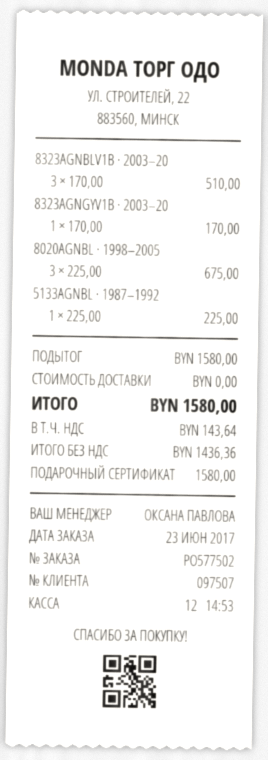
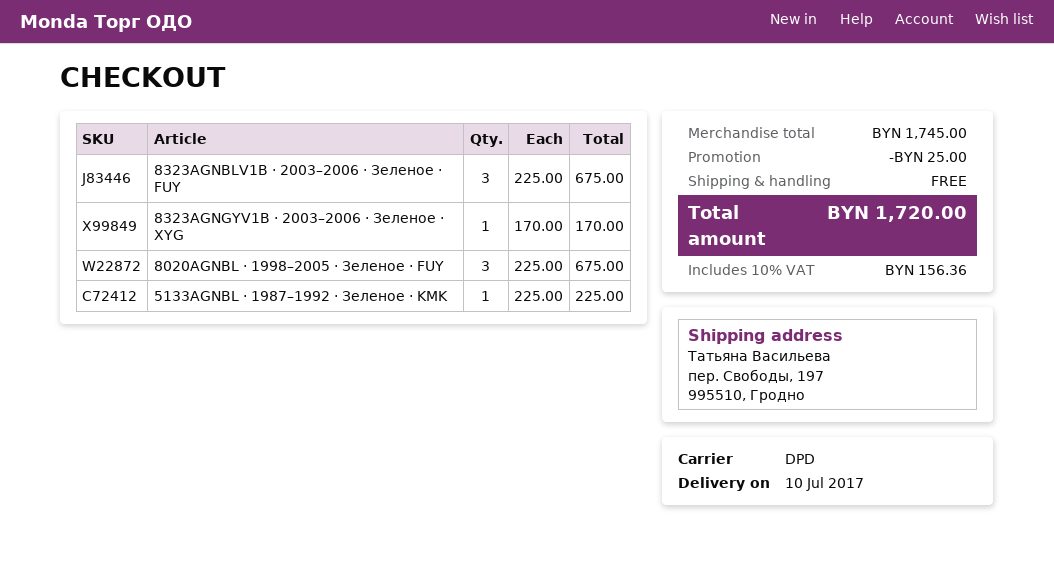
8323AGNBLV1B · 2003–20: 3 x 170.00 = 510.00 -> 3 x 225.00 = 675.00
subtotal: 1580.00 -> 1745.00
discount: none -> 25.00
tax: 143.64 -> 156.36
total: 1580.00 -> 1720.00

